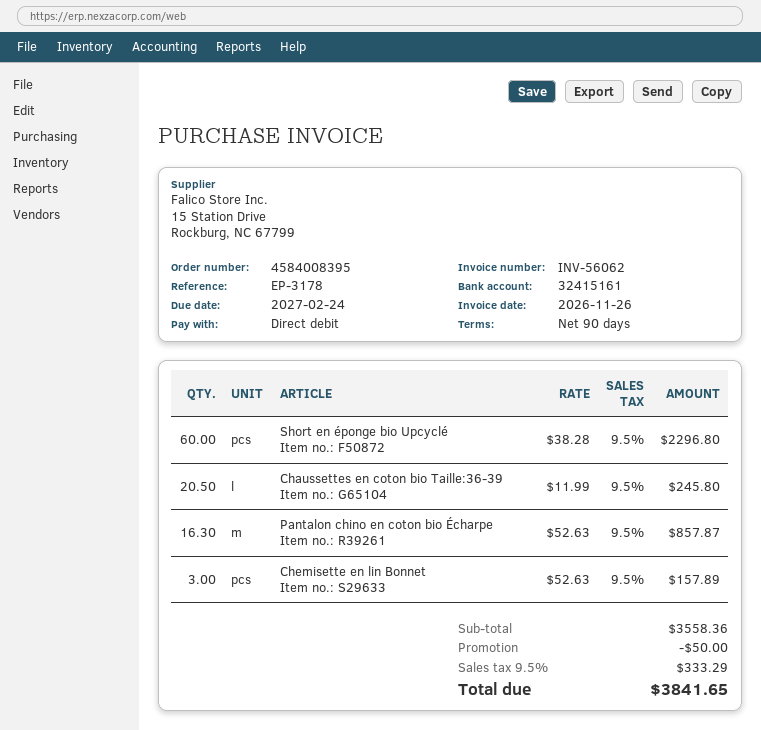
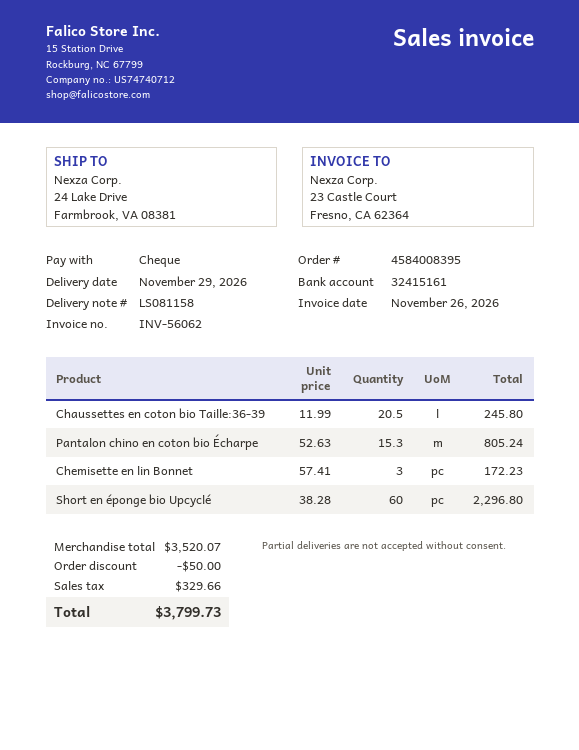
payment method: direct debit -> cheque
Pantalon chino en coton bio Écharpe: 16.3 x 52.63 = 857.87 -> 15.3 x 52.63 = 805.24
Chemisette en lin Bonnet: 3 x 52.63 = 157.89 -> 3 x 57.41 = 172.23
subtotal: 3558.36 -> 3520.07
tax: 333.29 -> 329.66
total: 3841.65 -> 3799.73

